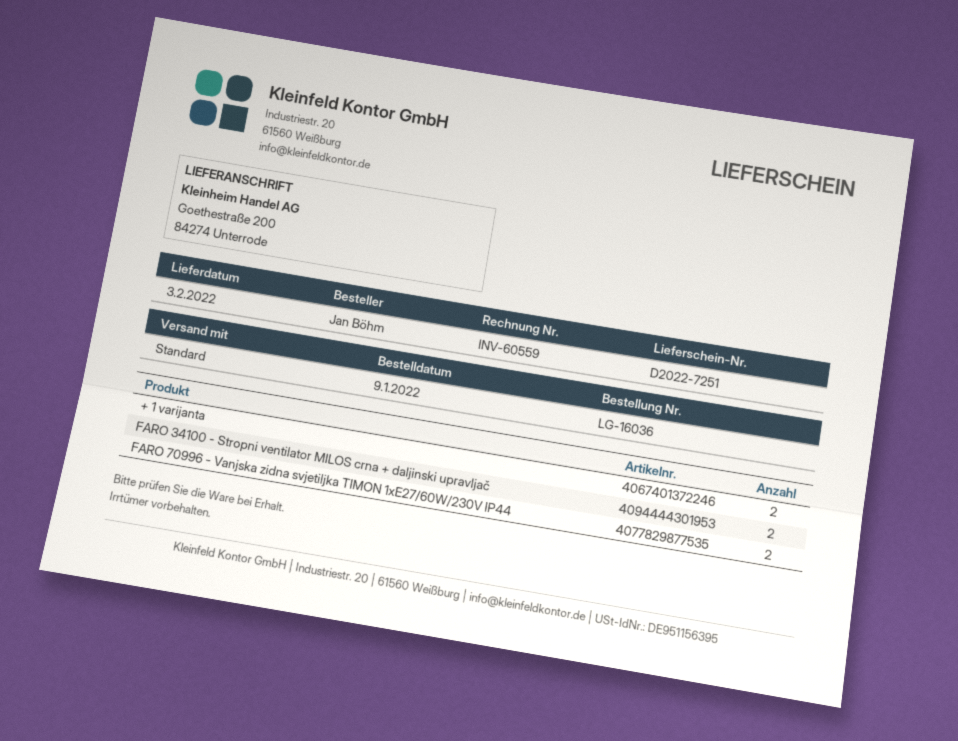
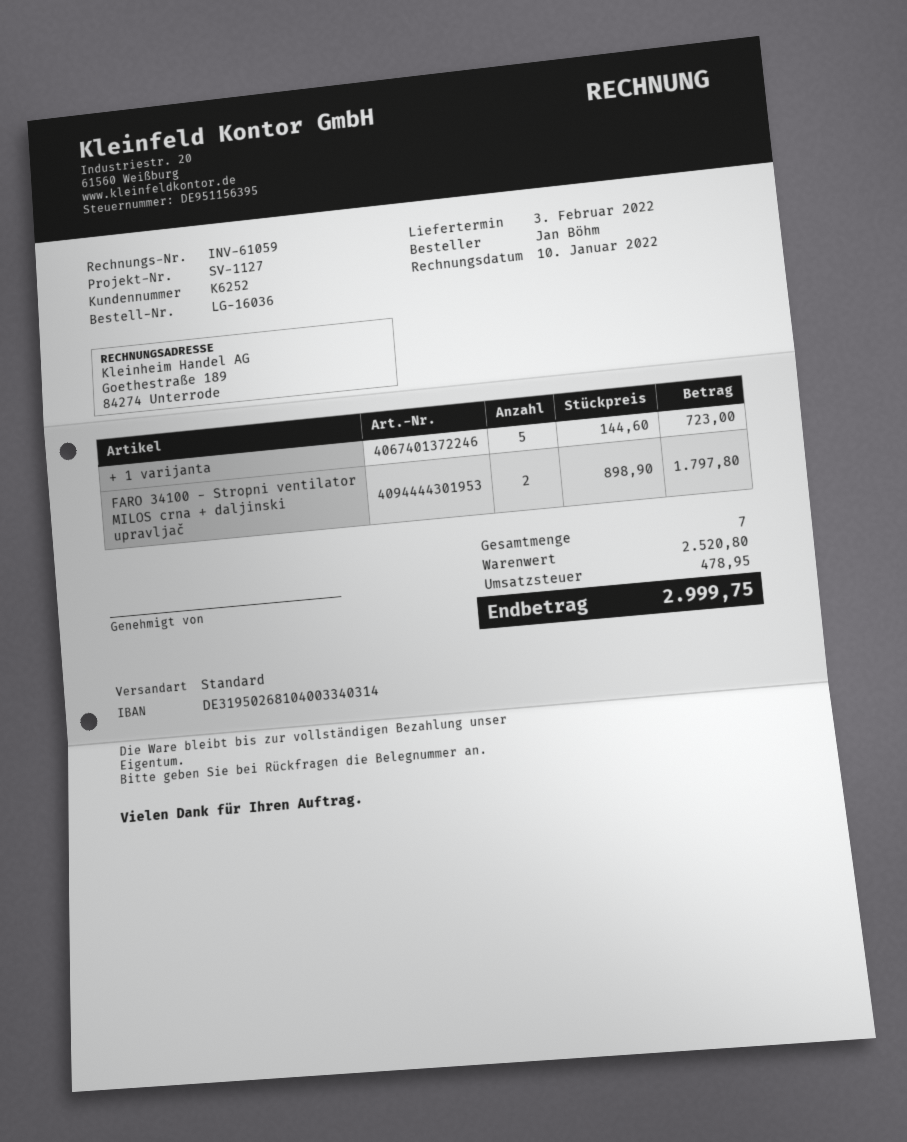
invoice number: INV-60559 -> INV-61059
+ 1 varijanta: 2 -> 5
FARO 70996 - Vanjska zidna svjetiljka TIMON 1xE27/60W/230V IP44: 2 -> none

